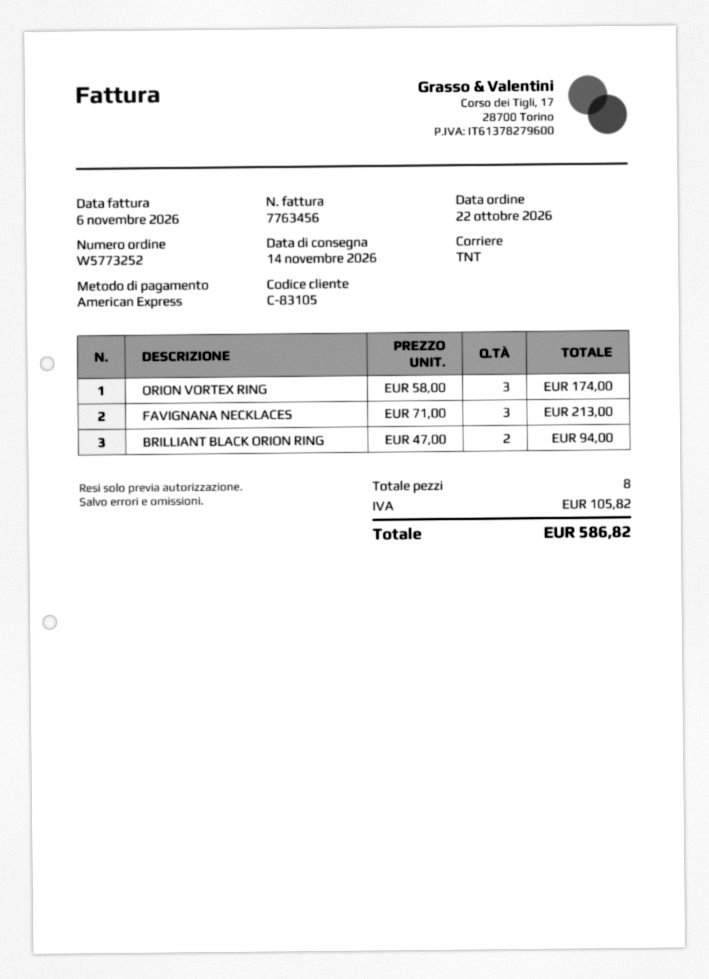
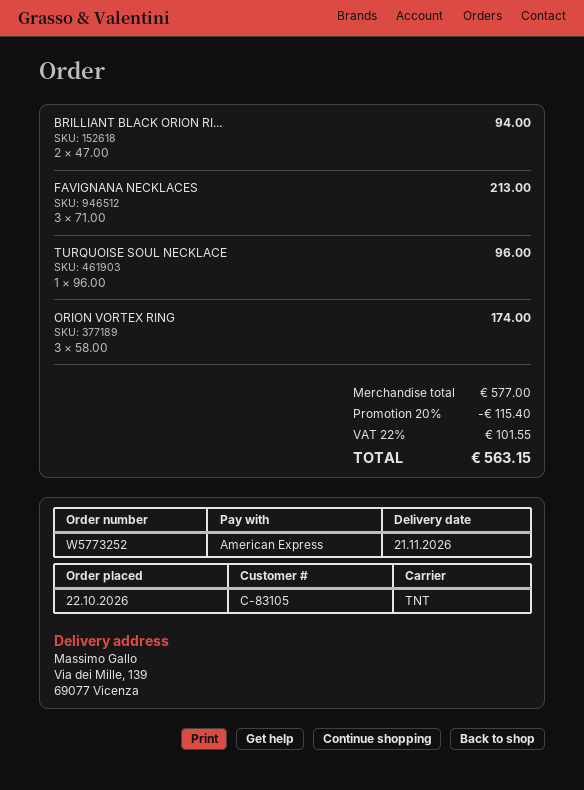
delivery date: 2026-11-14 -> 2026-11-21
TURQUOISE SOUL NECKLACE: none -> 1 x 96.00 = 96.00
discount: none -> 20% = 115.40
tax: 105.82 -> 101.55
total: 586.82 -> 563.15

